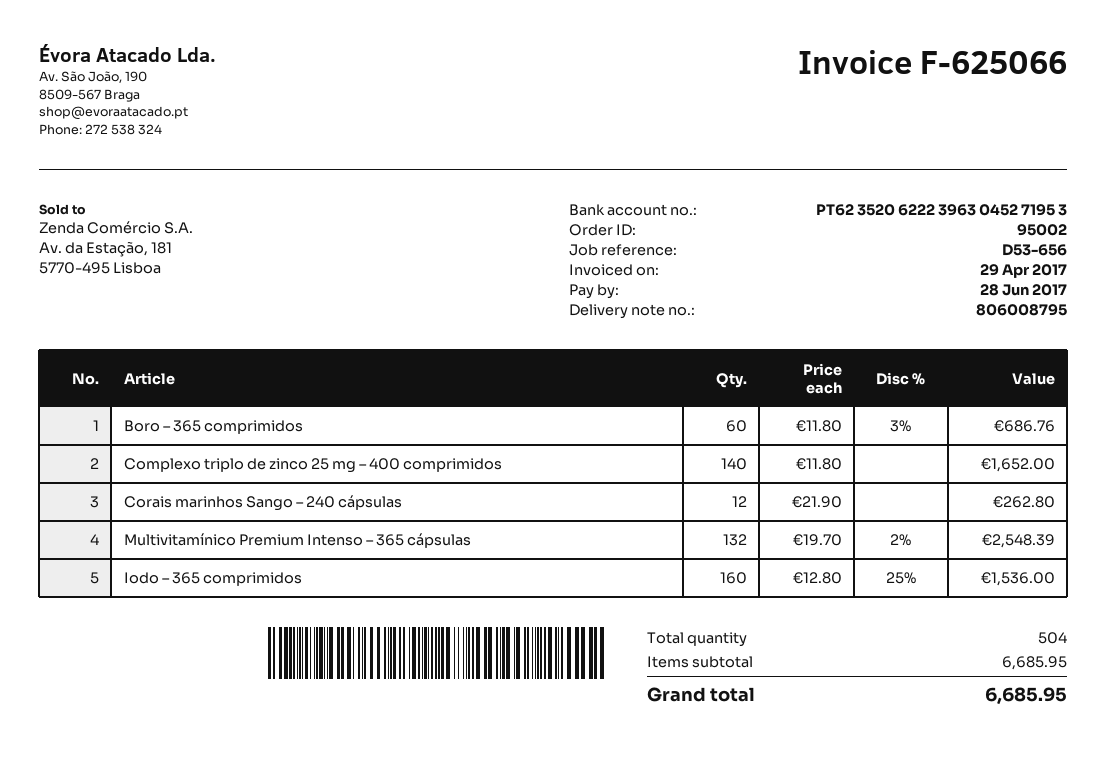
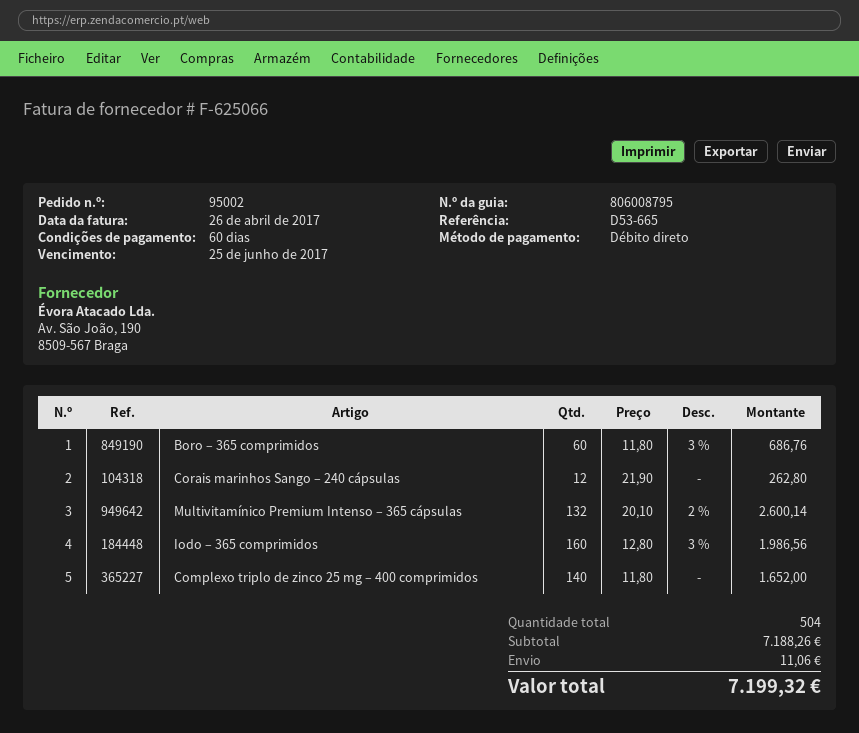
invoice date: 2017-04-29 -> 2017-04-26
due date: 2017-06-28 -> 2017-06-25
reference: D53-656 -> D53-665
Multivitamínico Premium Intenso – 365 cápsulas: 132 x 19.70 - 2% = 2548.39 -> 132 x 20.10 - 2% = 2600.14
Iodo – 365 comprimidos: 160 x 12.80 - 25% = 1536.00 -> 160 x 12.80 - 3% = 1986.56
subtotal: 6685.95 -> 7188.26
shipping: none -> 11.06
total: 6685.95 -> 7199.32

